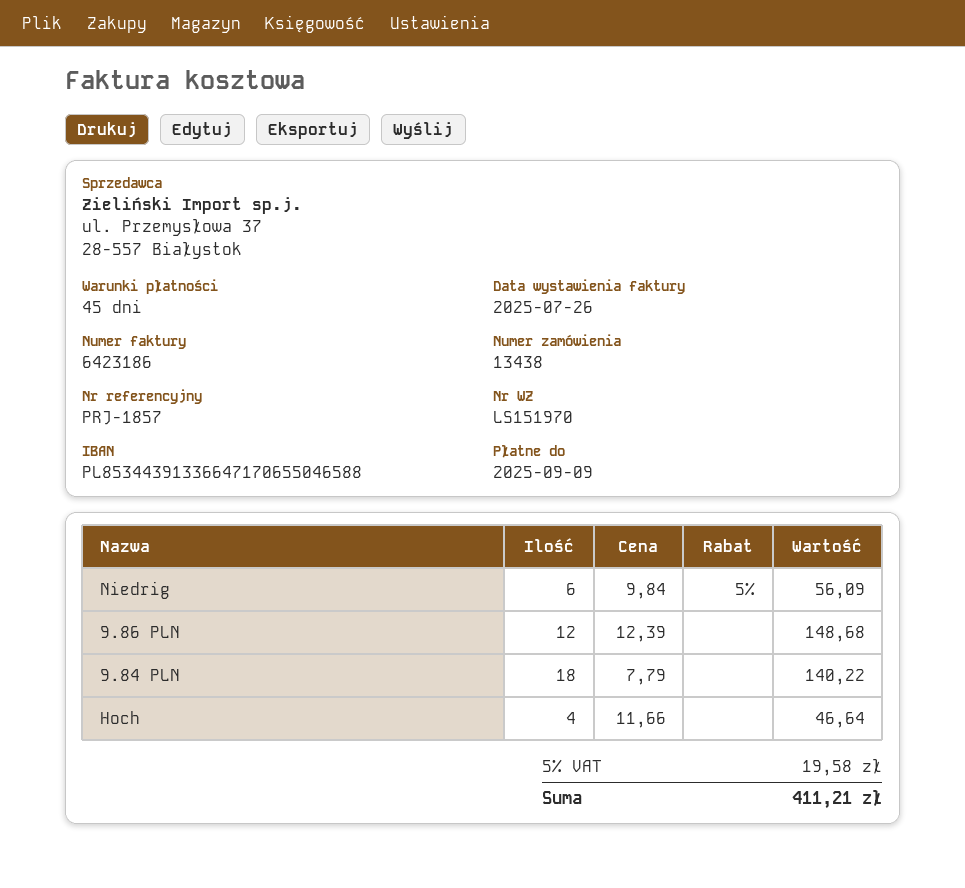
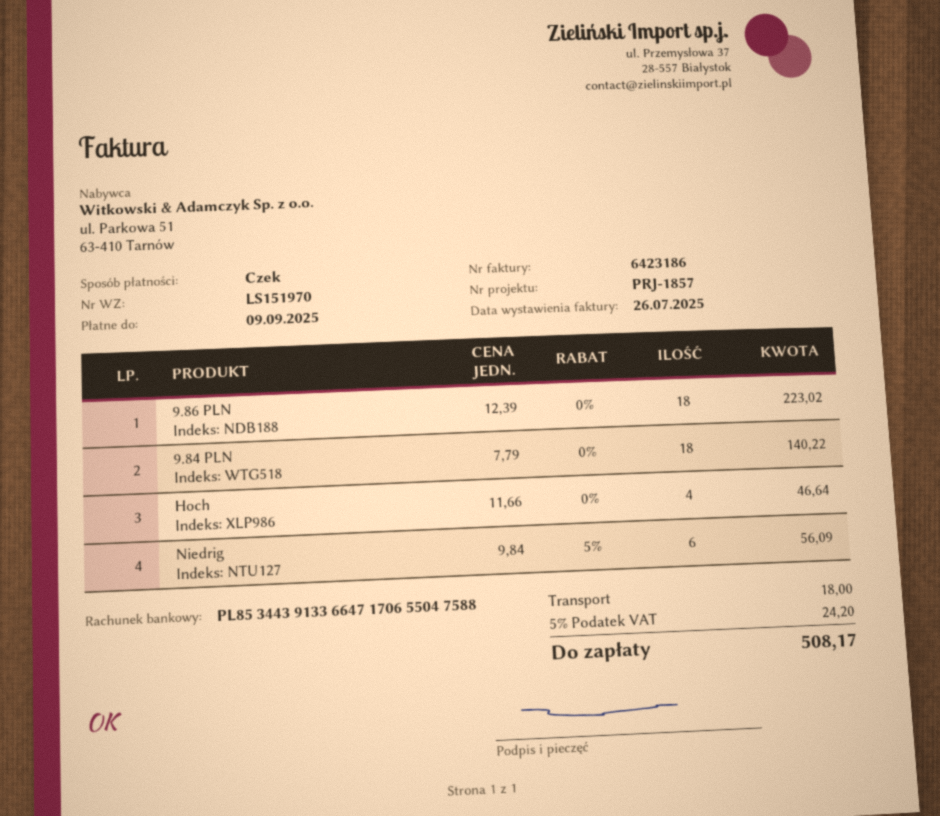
bank account: PL85344391336647170655046588 -> PL85344391336647170655047588
9.86 PLN: 12 x 12.39 = 148.68 -> 18 x 12.39 = 223.02
shipping: none -> 18.00
tax: 5% = 19.58 -> 5% = 24.20
total: 411.21 -> 508.17

